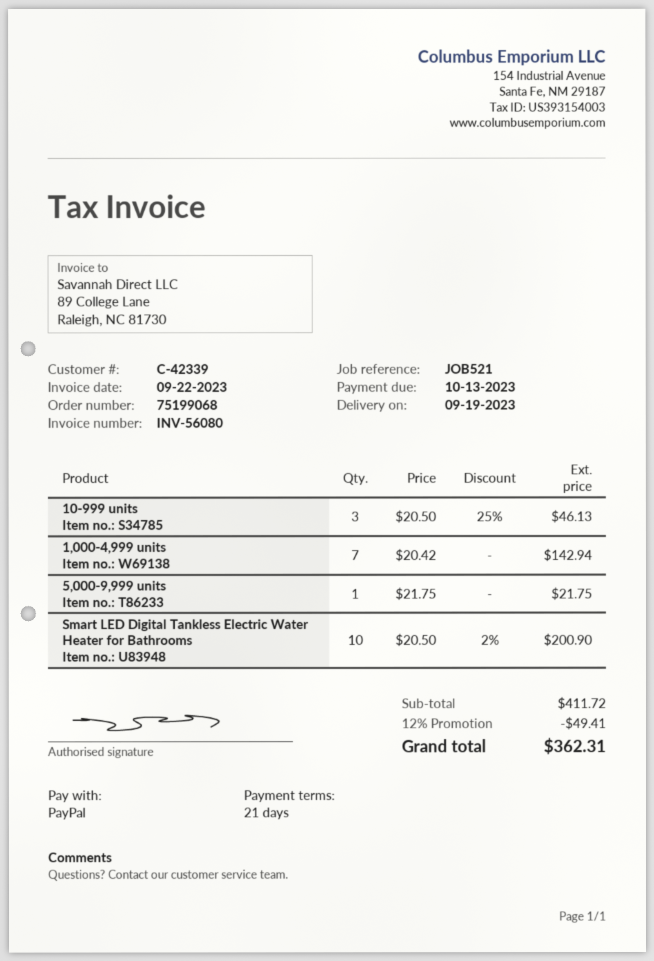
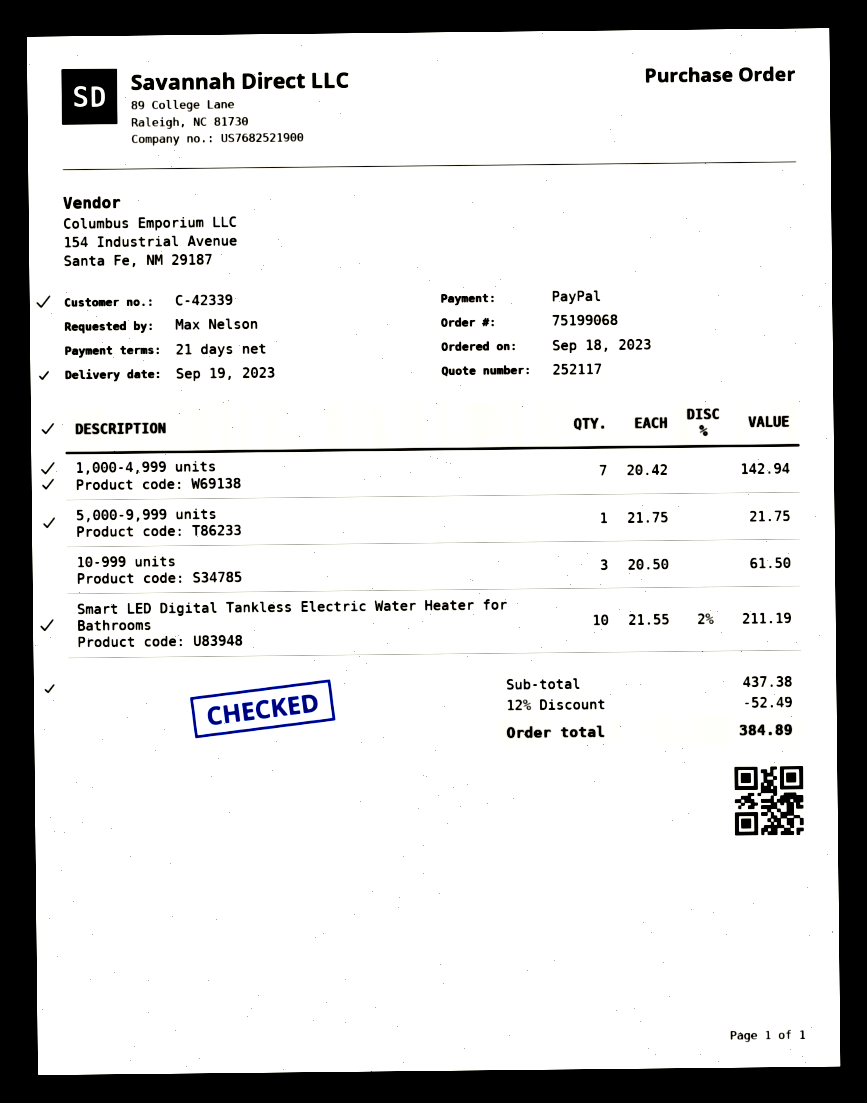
10-999 units: 3 x 20.50 - 25% = 46.13 -> 3 x 20.50 = 61.50
Smart LED Digital Tankless Electric Water Heater for Bathrooms: 10 x 20.50 - 2% = 200.90 -> 10 x 21.55 - 2% = 211.19
subtotal: 411.72 -> 437.38
discount: 12% = 49.41 -> 12% = 52.49
total: 362.31 -> 384.89

